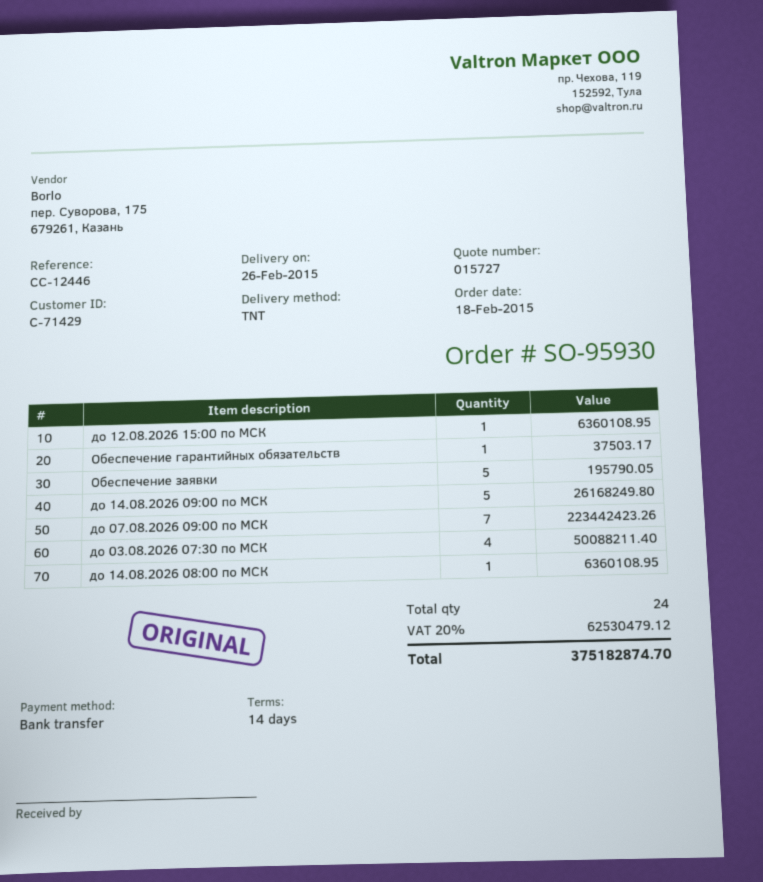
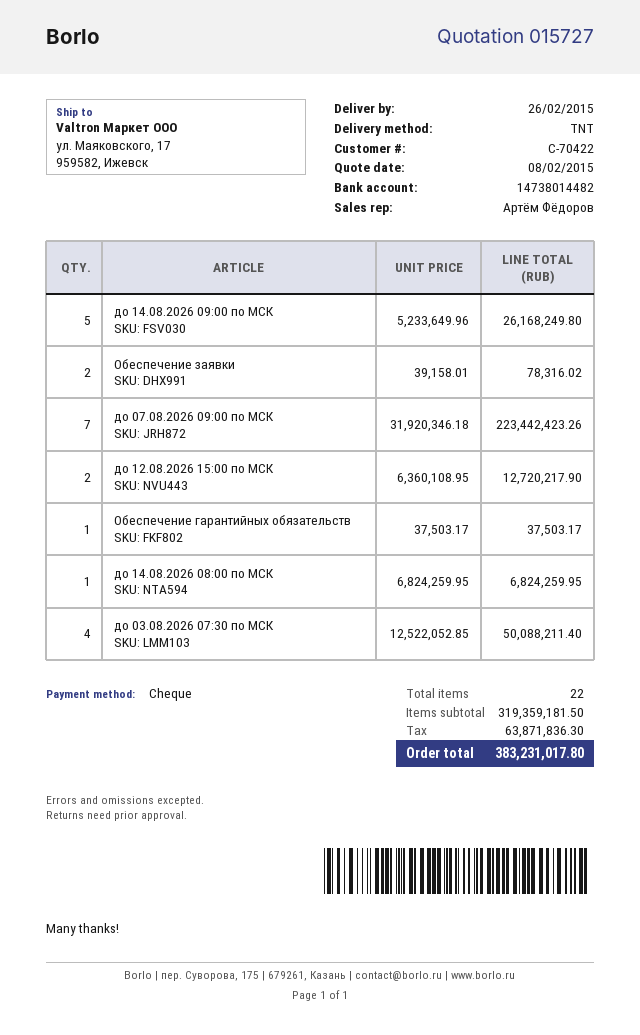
customer number: C-71429 -> C-70422
payment method: bank transfer -> cheque
до 12.08.2026 15:00 по МСК: 1 for 6360108.95 -> 2 for 12720217.90
Обеспечение заявки: 5 for 195790.05 -> 2 for 78316.02
до 14.08.2026 08:00 по МСК: 1 for 6360108.95 -> 1 for 6824259.95
total quantity: 24 -> 22
tax: 62530479.12 -> 63871836.30
total: 375182874.70 -> 383231017.80

